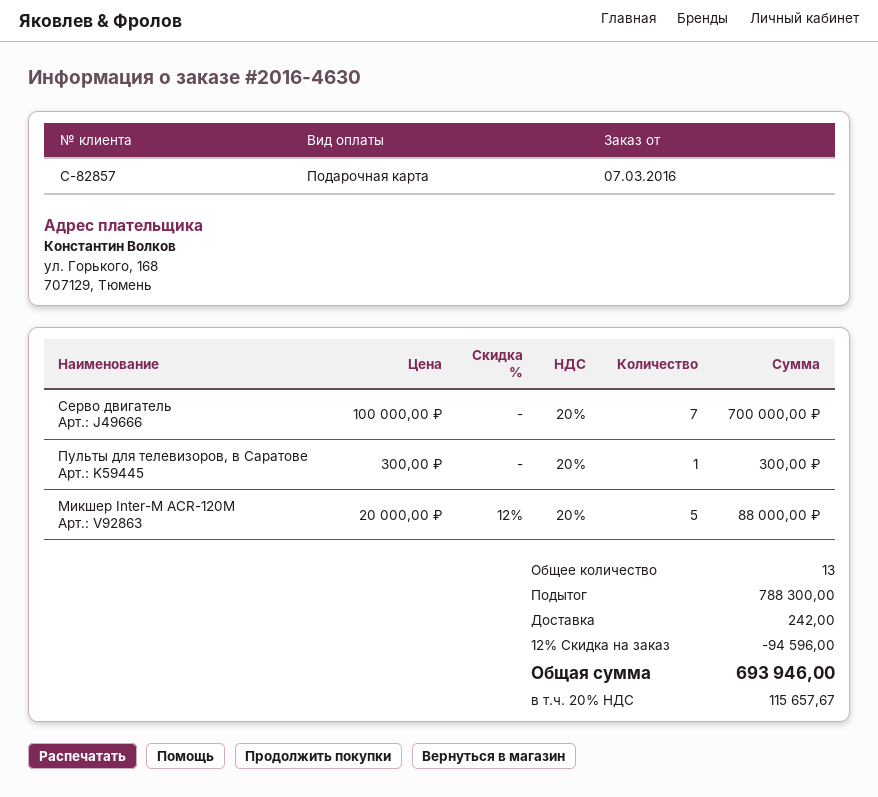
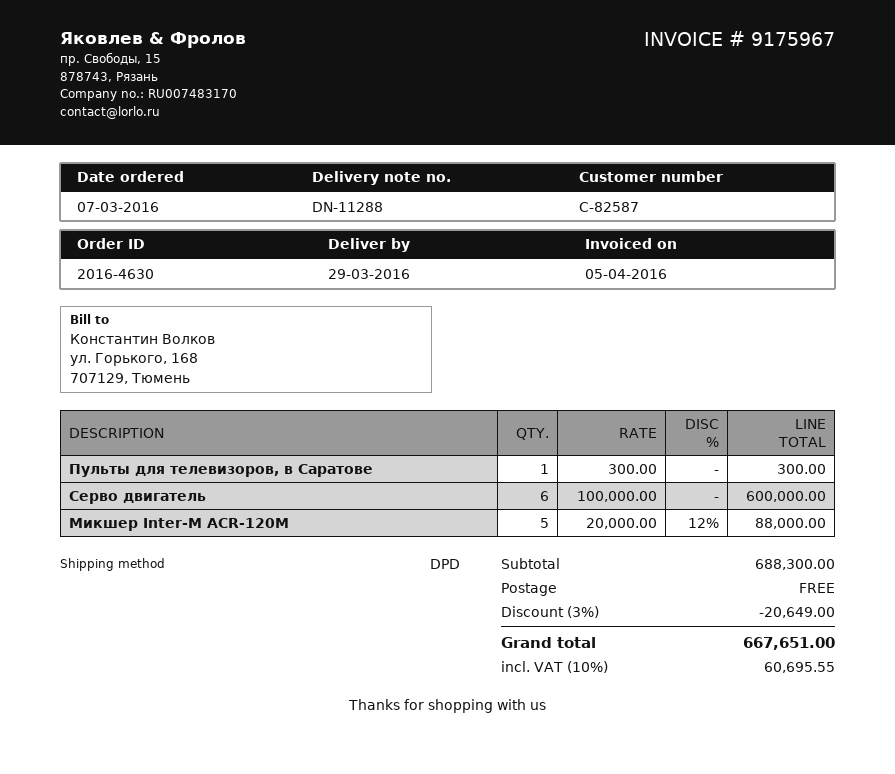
customer number: C-82857 -> C-82587
Серво двигатель: 7 x 100000.00 = 700000.00 -> 6 x 100000.00 = 600000.00
subtotal: 788300.00 -> 688300.00
discount: 12% = 94596.00 -> 3% = 20649.00
shipping: 242.00 -> 0.00
tax: 20% = 115657.67 -> 10% = 60695.55
total: 693946.00 -> 667651.00

